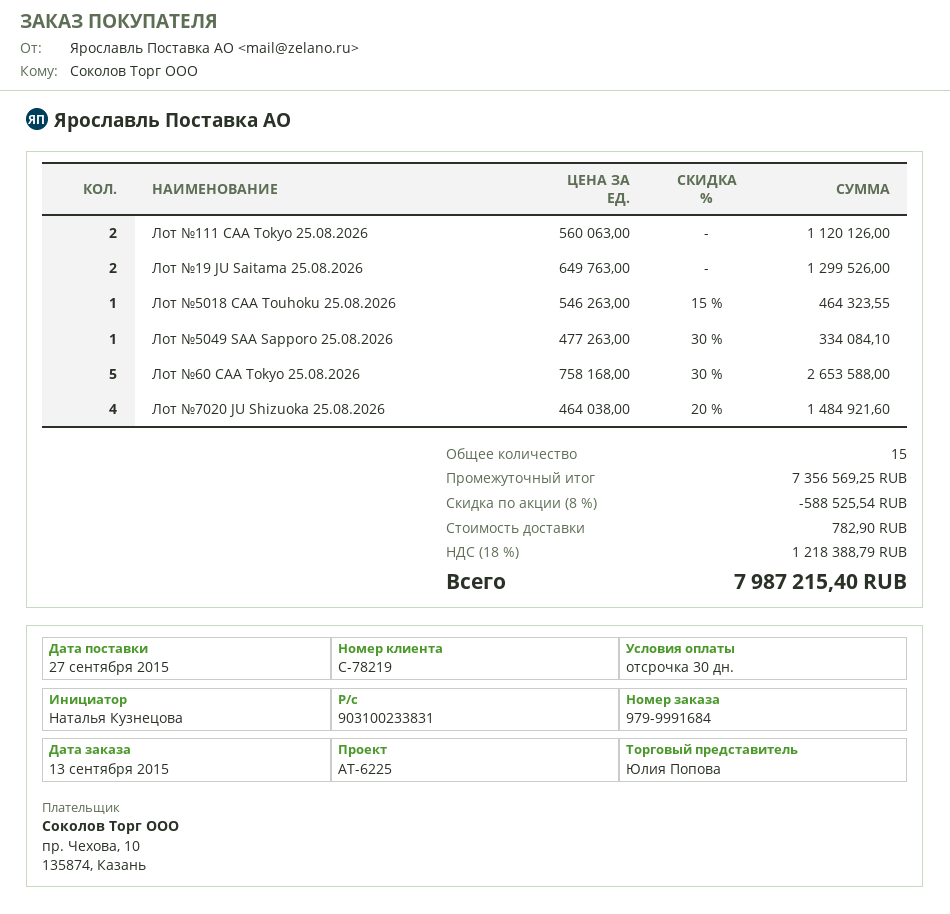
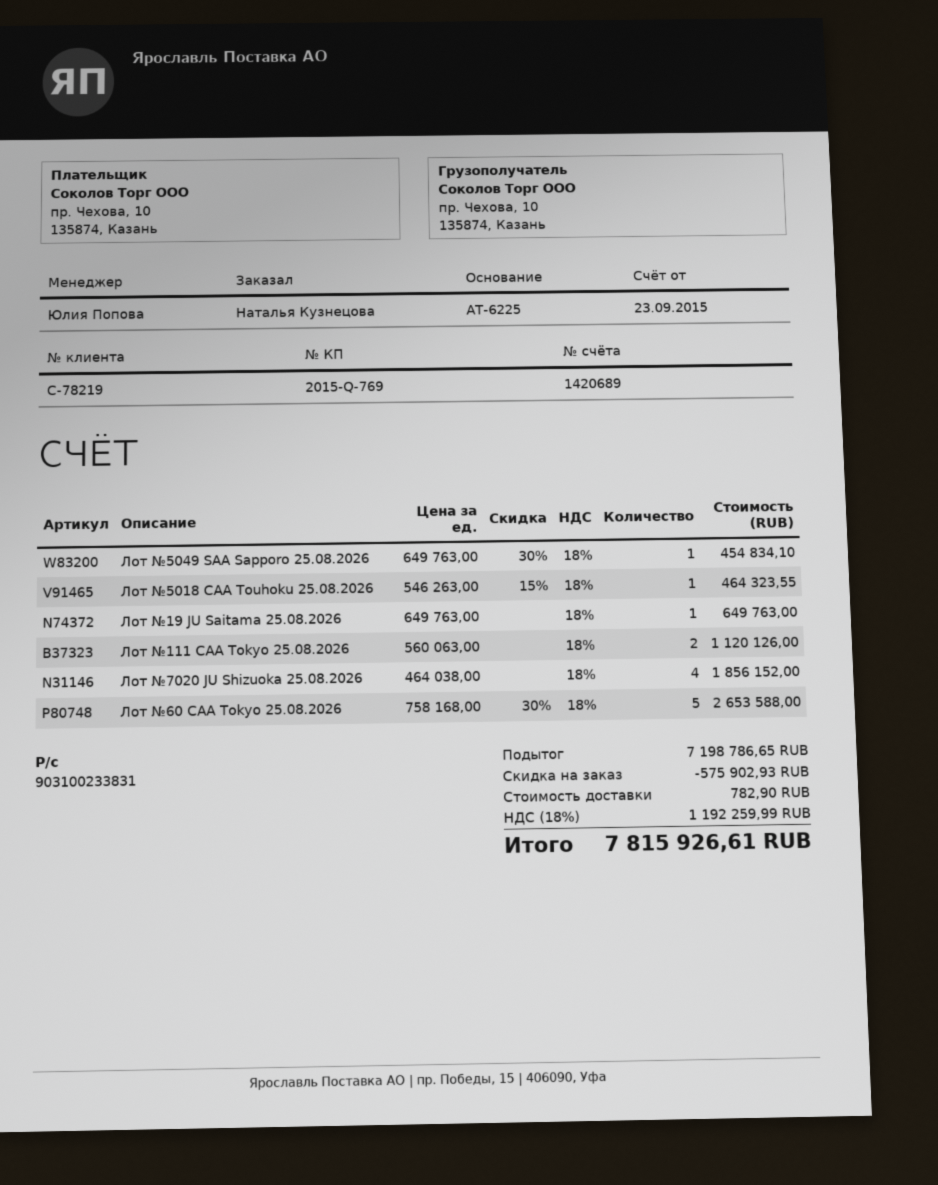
Лот №19 JU Saitama 25.08.2026: 2 x 649763.00 = 1299526.00 -> 1 x 649763.00 = 649763.00
Лот №5049 SAA Sapporo 25.08.2026: 1 x 477263.00 - 30% = 334084.10 -> 1 x 649763.00 - 30% = 454834.10
Лот №7020 JU Shizuoka 25.08.2026: 4 x 464038.00 - 20% = 1484921.60 -> 4 x 464038.00 = 1856152.00
subtotal: 7356569.25 -> 7198786.65
discount: 588525.54 -> 575902.93
tax: 18% = 1218388.79 -> 18% = 1192259.99
total: 7987215.40 -> 7815926.61

